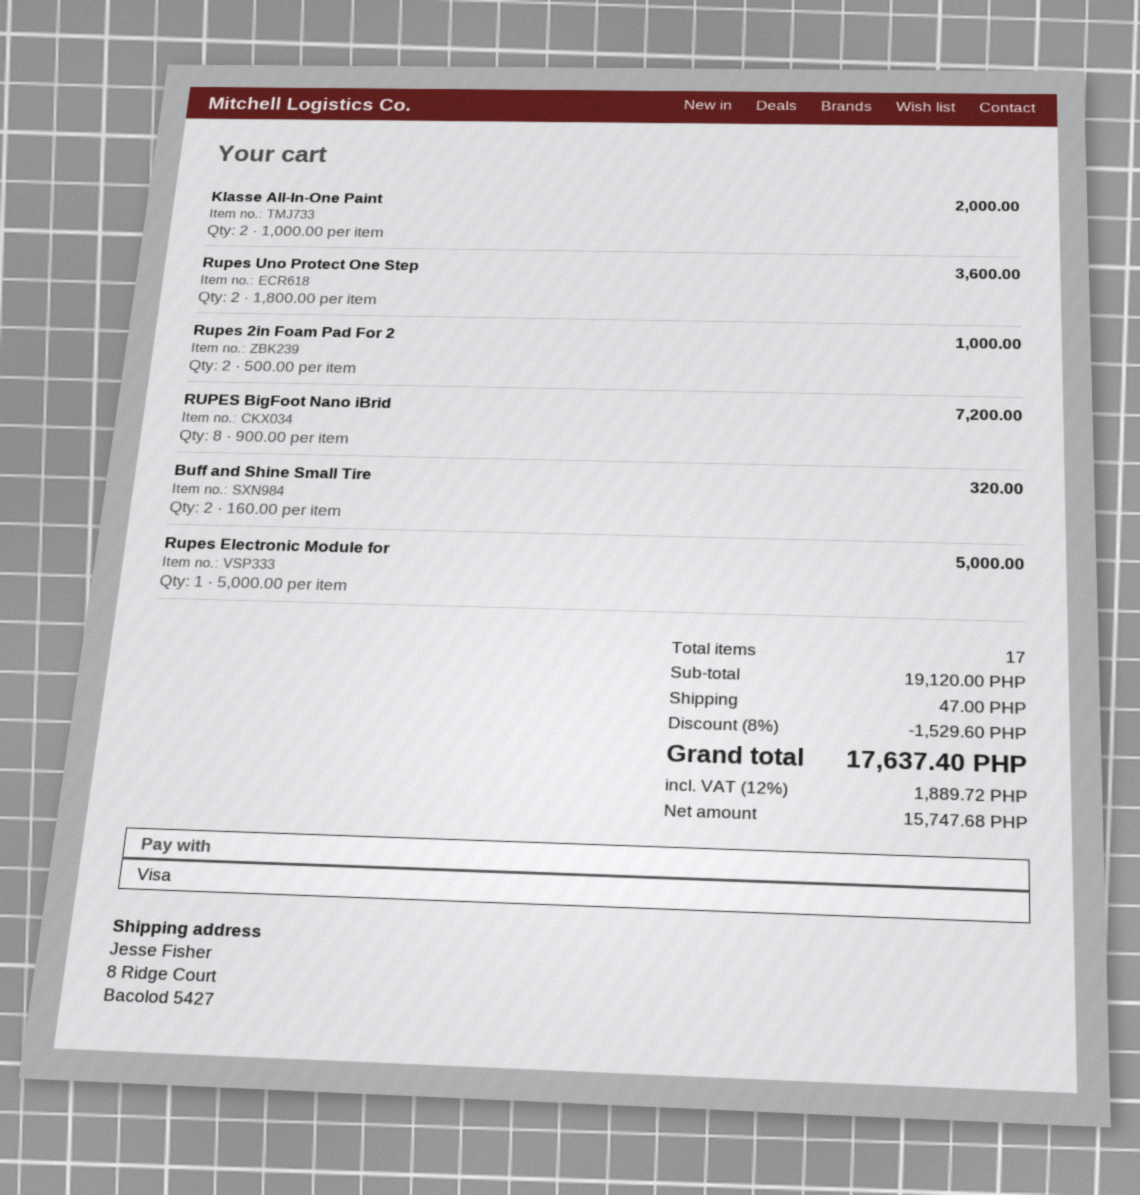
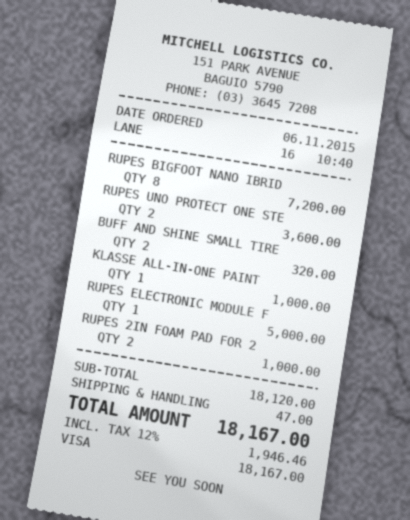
Klasse All-In-One Paint: 2 for 2000.00 -> 1 for 1000.00
subtotal: 19120.00 -> 18120.00
discount: 8% = 1529.60 -> none
tax: 12% = 1889.72 -> 12% = 1946.46
total: 17637.40 -> 18167.00

